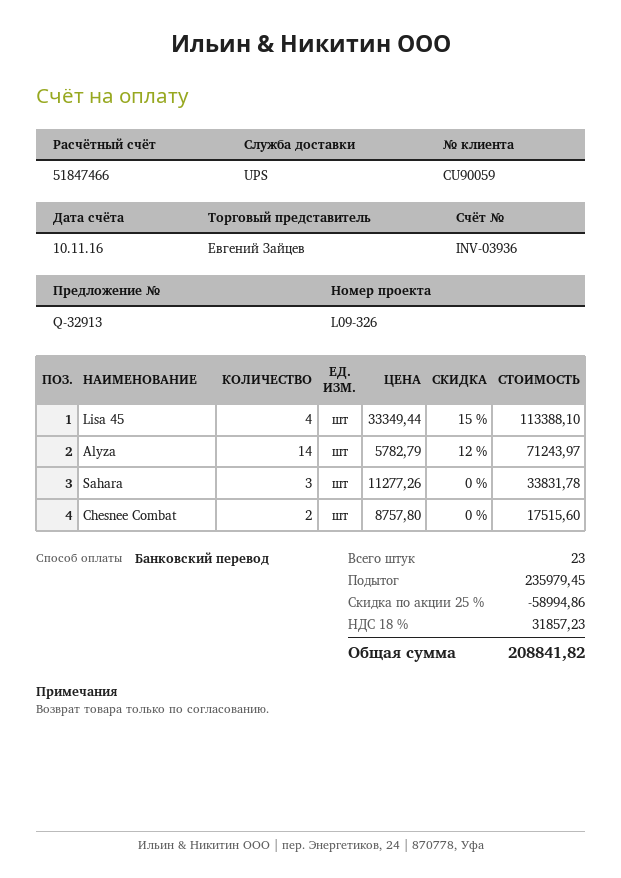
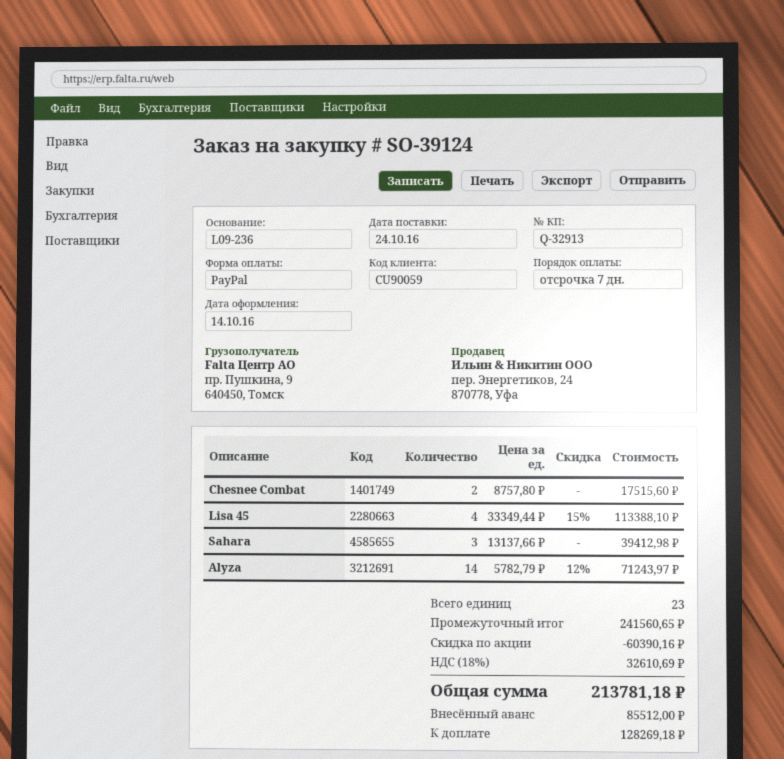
reference: L09-326 -> L09-236
payment method: bank transfer -> PayPal
Sahara: 3 x 11277.26 = 33831.78 -> 3 x 13137.66 = 39412.98
subtotal: 235979.45 -> 241560.65
discount: 58994.86 -> 60390.16
tax: 18% = 31857.23 -> 18% = 32610.69
total: 208841.82 -> 213781.18

